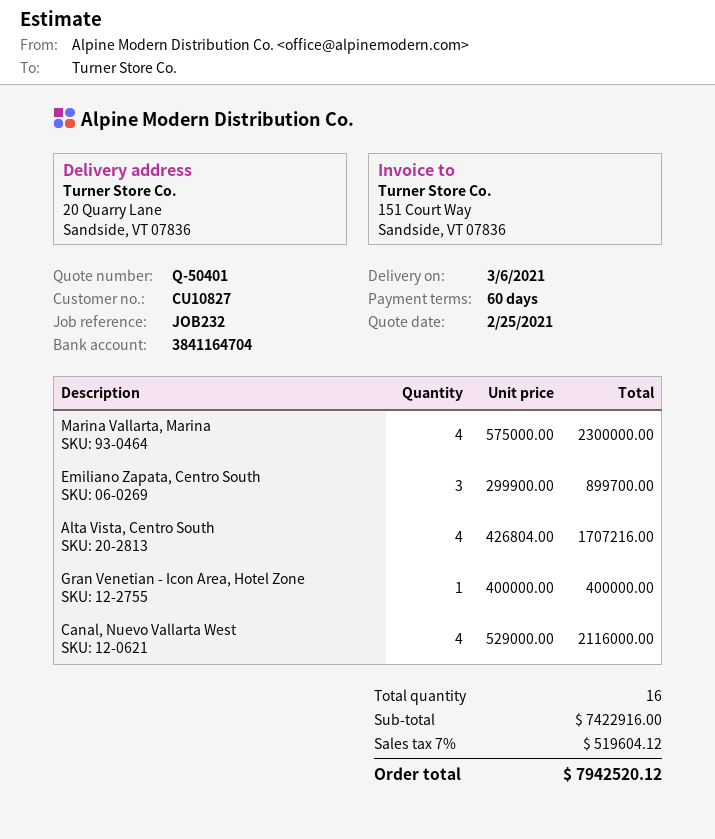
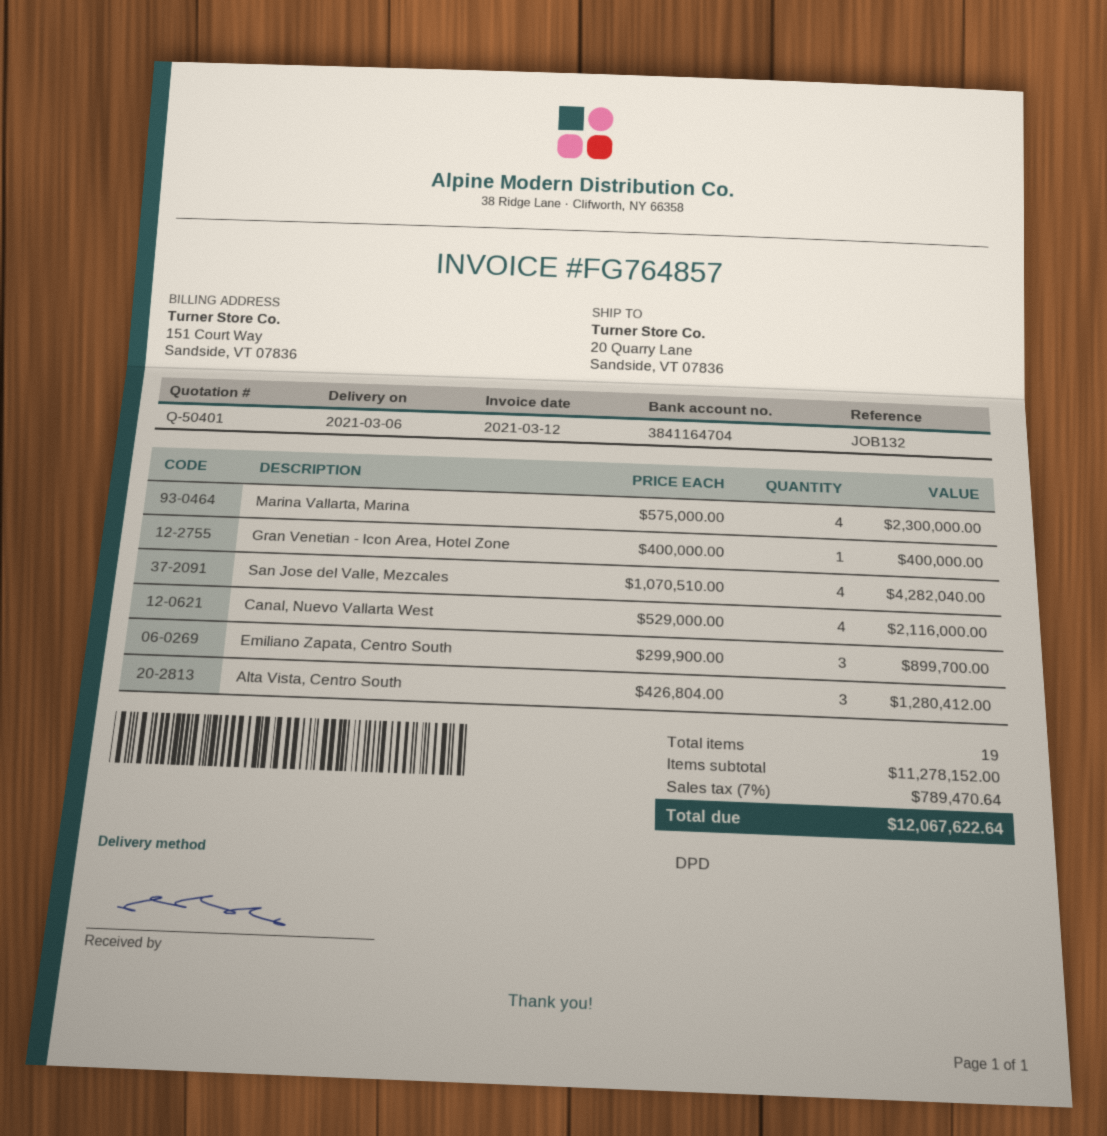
reference: JOB232 -> JOB132
Alta Vista, Centro South: 4 x 426804.00 = 1707216.00 -> 3 x 426804.00 = 1280412.00
San Jose del Valle, Mezcales: none -> 4 x 1070510.00 = 4282040.00
total quantity: 16 -> 19
subtotal: 7422916.00 -> 11278152.00
tax: 7% = 519604.12 -> 7% = 789470.64
total: 7942520.12 -> 12067622.64

